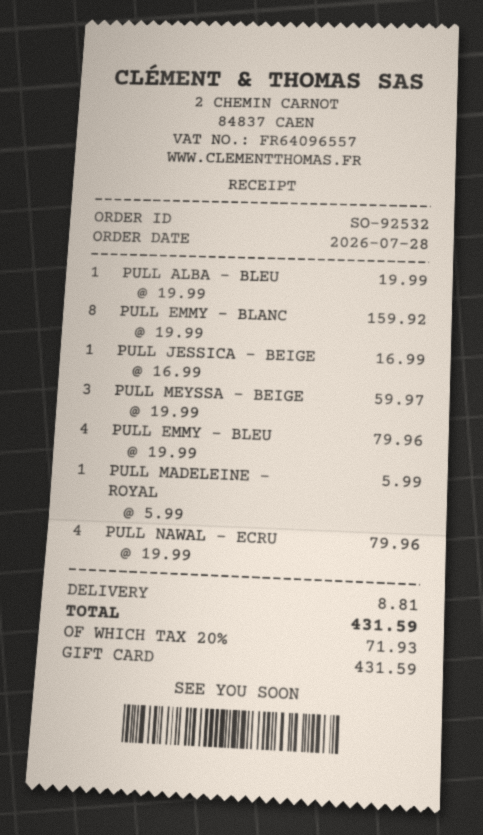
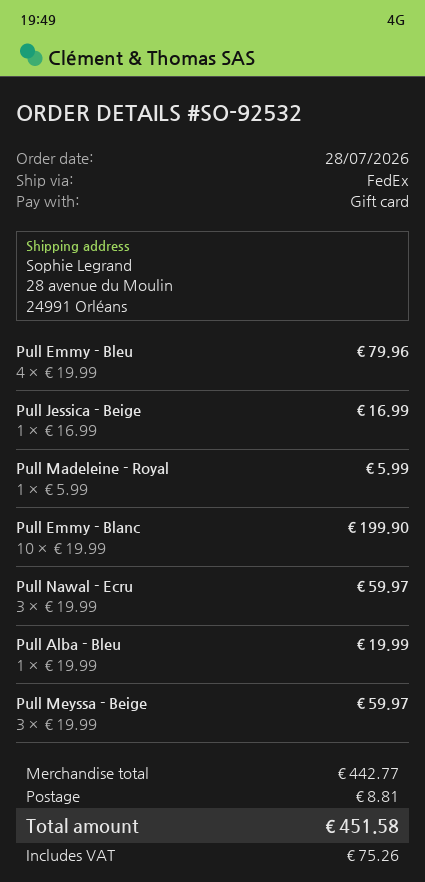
PULL EMMY - BLANC: 8 x 19.99 = 159.92 -> 10 x 19.99 = 199.90
PULL NAWAL - ECRU: 4 x 19.99 = 79.96 -> 3 x 19.99 = 59.97
tax: 71.93 -> 75.26
total: 431.59 -> 451.58

